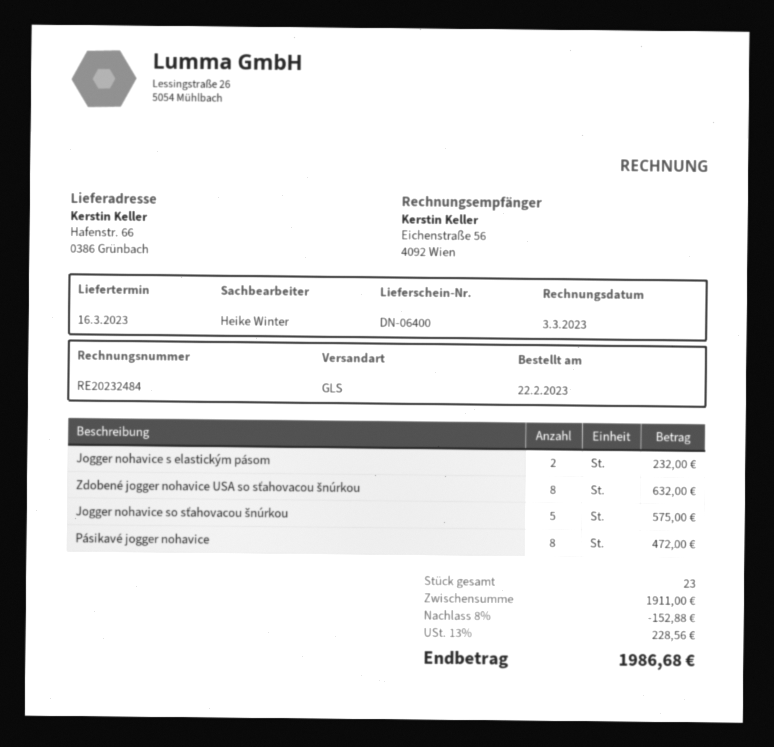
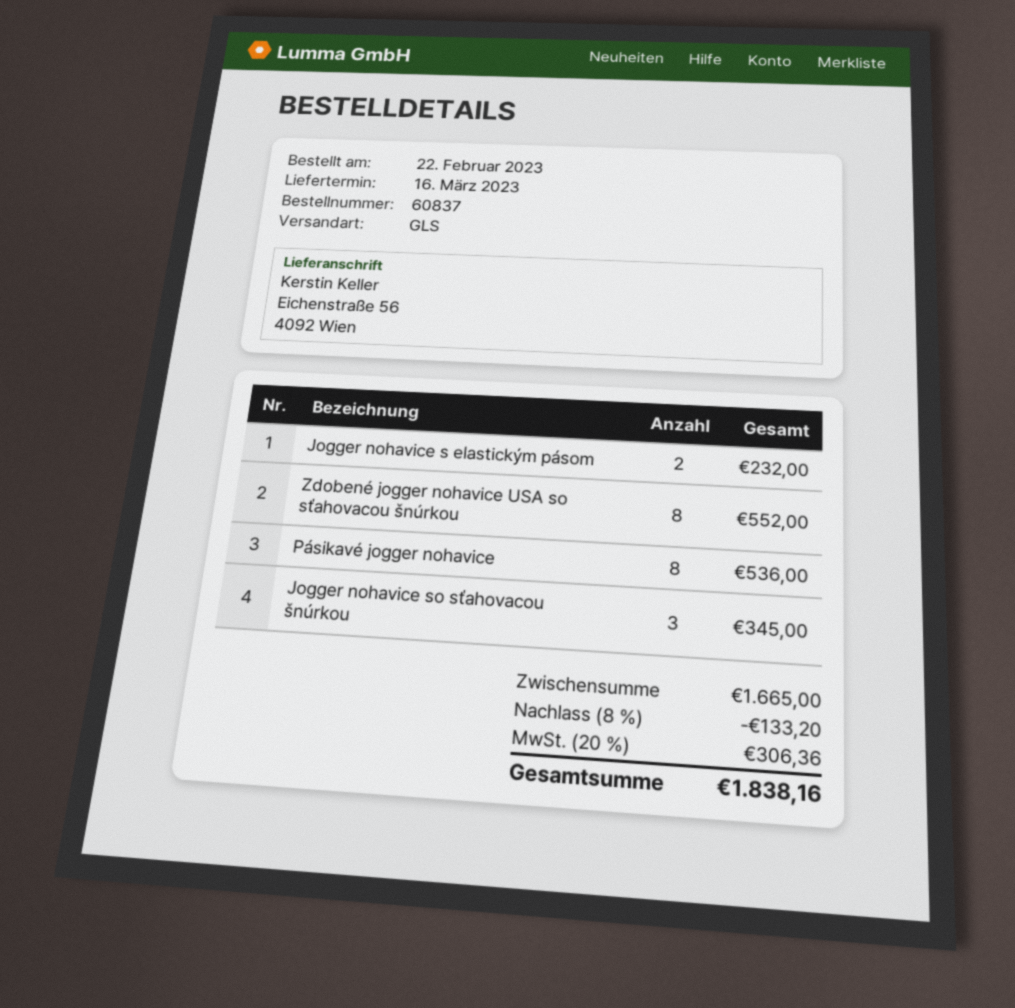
ship to: Hafenstr. 66, 0386 Grünbach -> Eichenstraße 56, 4092 Wien
Zdobené jogger nohavice USA so sťahovacou šnúrkou: 8 for 632.00 -> 8 for 552.00
Jogger nohavice so sťahovacou šnúrkou: 5 for 575.00 -> 3 for 345.00
Pásikavé jogger nohavice: 8 for 472.00 -> 8 for 536.00
subtotal: 1911.00 -> 1665.00
discount: 8% = 152.88 -> 8% = 133.20
tax: 13% = 228.56 -> 20% = 306.36
total: 1986.68 -> 1838.16

